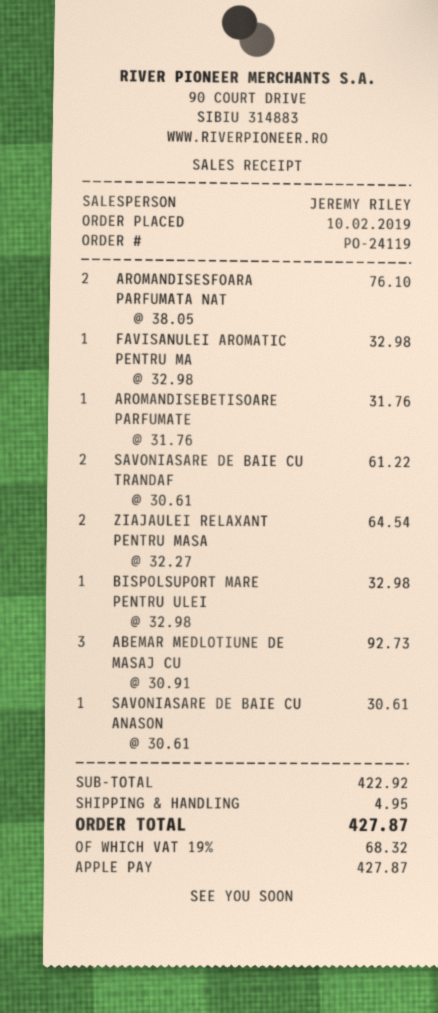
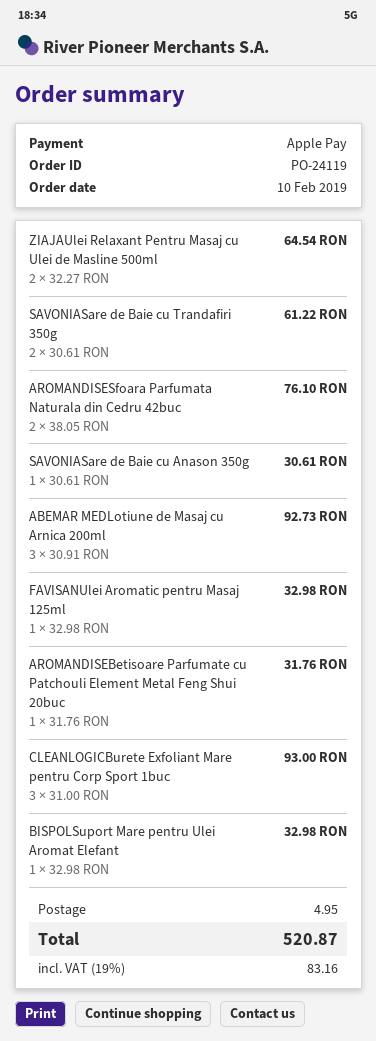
CLEANLOGICBurete Exfoliant Mare pentru Corp Sport 1buc: none -> 3 x 31.00 = 93.00
tax: 19% = 68.32 -> 19% = 83.16
total: 427.87 -> 520.87

